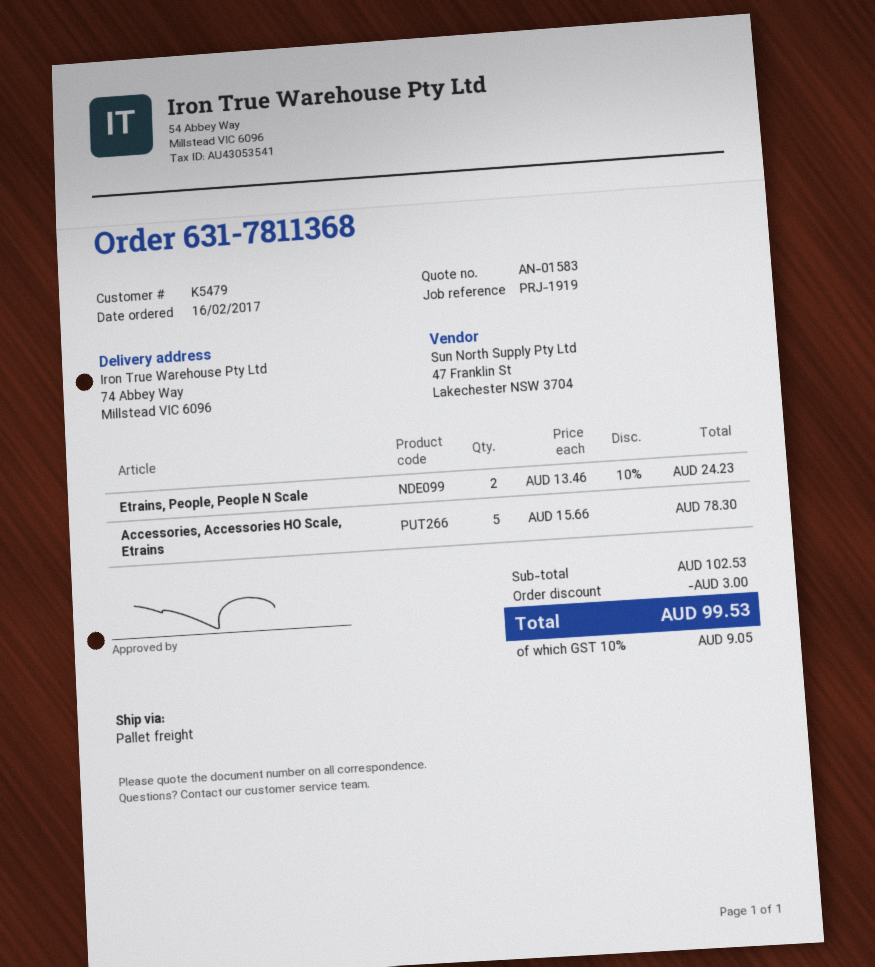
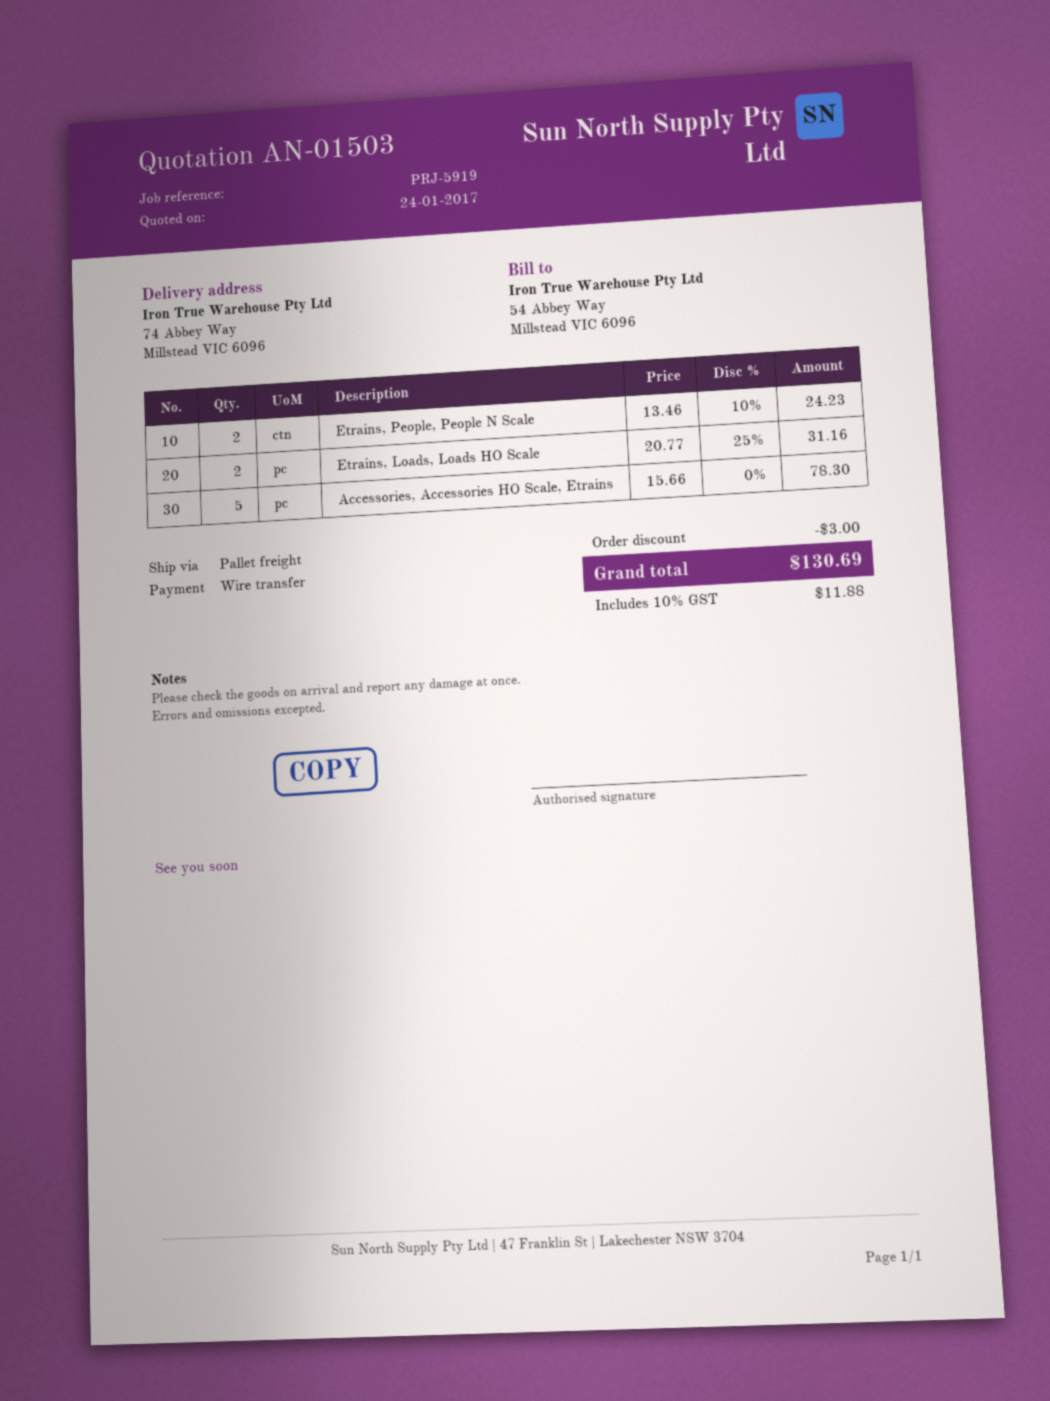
quote number: AN-01583 -> AN-01503
reference: PRJ-1919 -> PRJ-5919
Etrains, Loads, Loads HO Scale: none -> 2 x 20.77 - 25% = 31.16
tax: 10% = 9.05 -> 10% = 11.88
total: 99.53 -> 130.69

